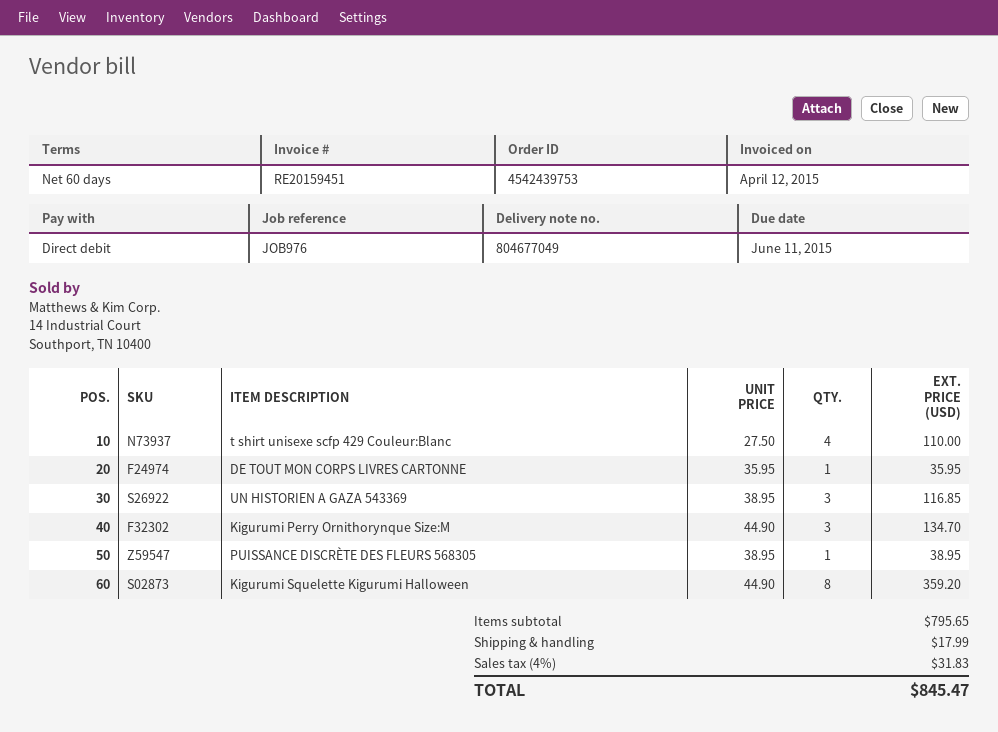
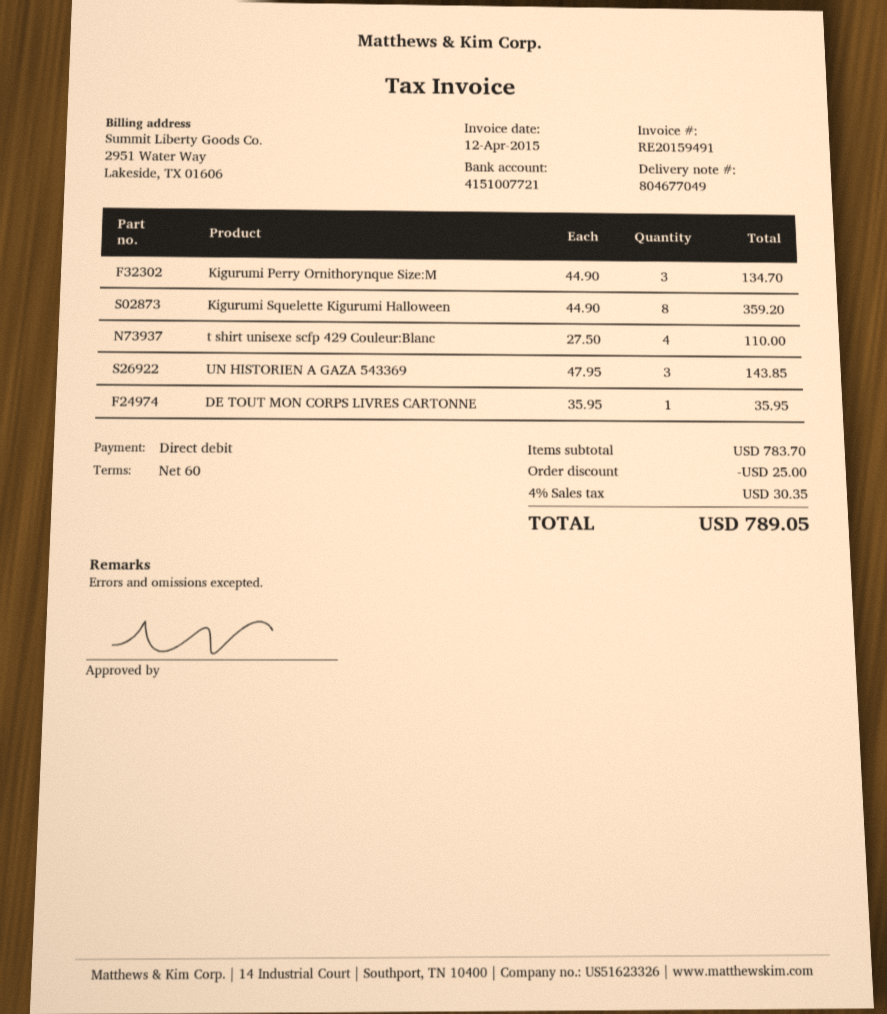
invoice number: RE20159451 -> RE20159491
UN HISTORIEN A GAZA 543369: 3 x 38.95 = 116.85 -> 3 x 47.95 = 143.85
PUISSANCE DISCRÈTE DES FLEURS 568305: 1 x 38.95 = 38.95 -> none
subtotal: 795.65 -> 783.70
discount: none -> 25.00
shipping: 17.99 -> none
tax: 4% = 31.83 -> 4% = 30.35
total: 845.47 -> 789.05

